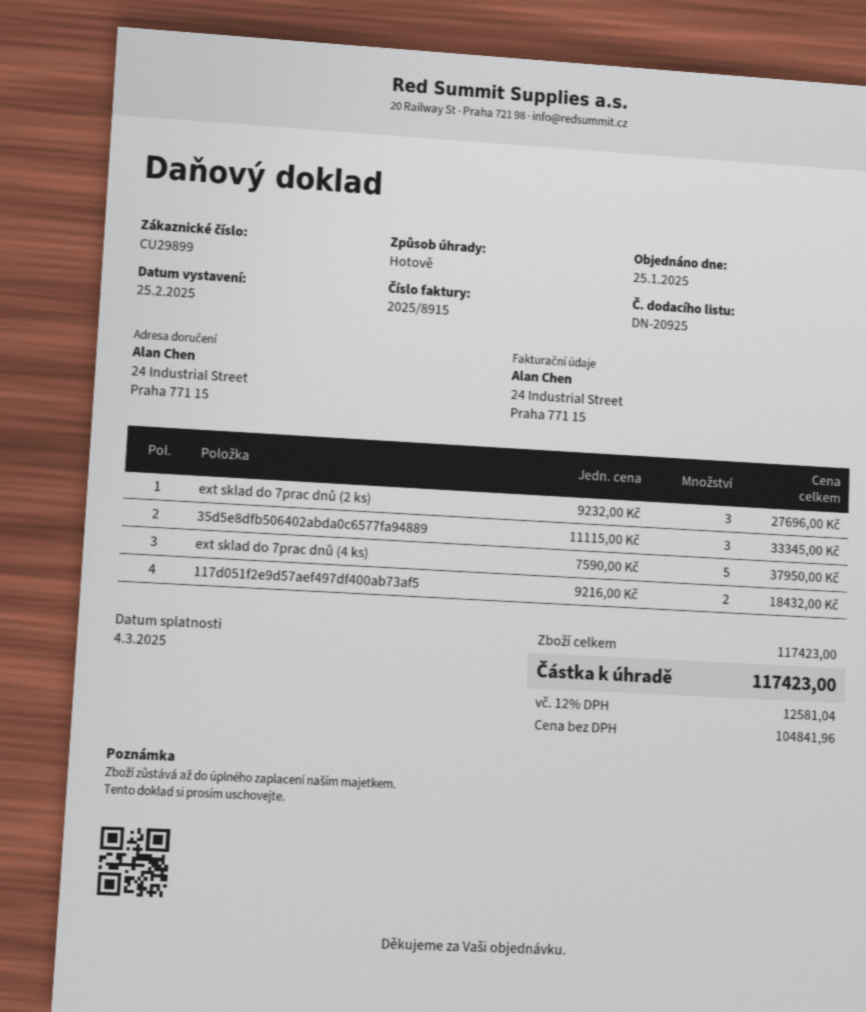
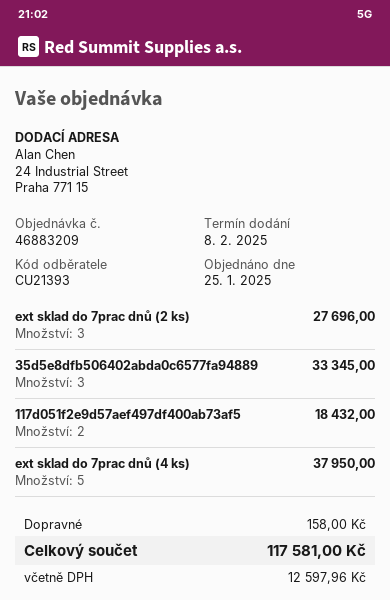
customer number: CU29899 -> CU21393
shipping: none -> 158.00
tax: 12581.04 -> 12597.96
total: 117423.00 -> 117581.00

